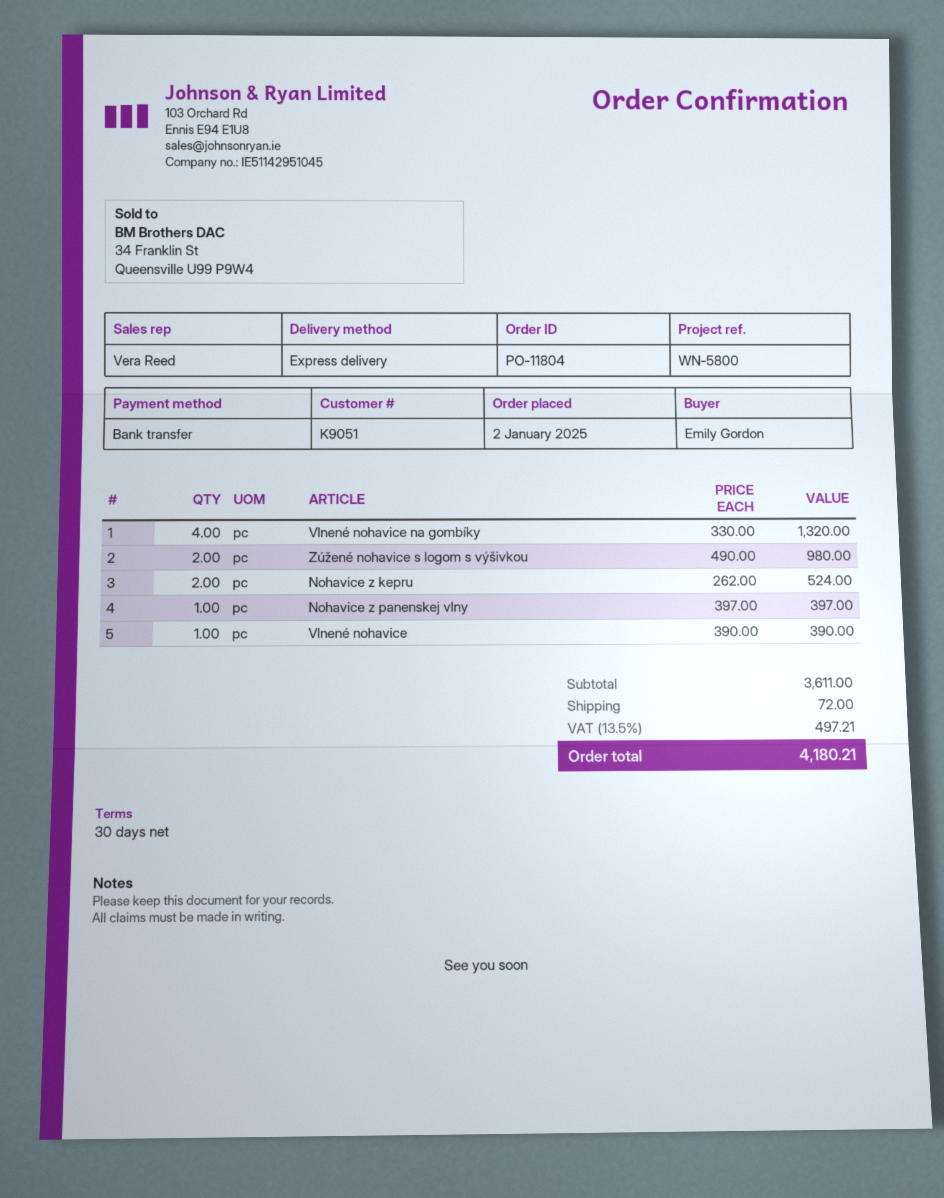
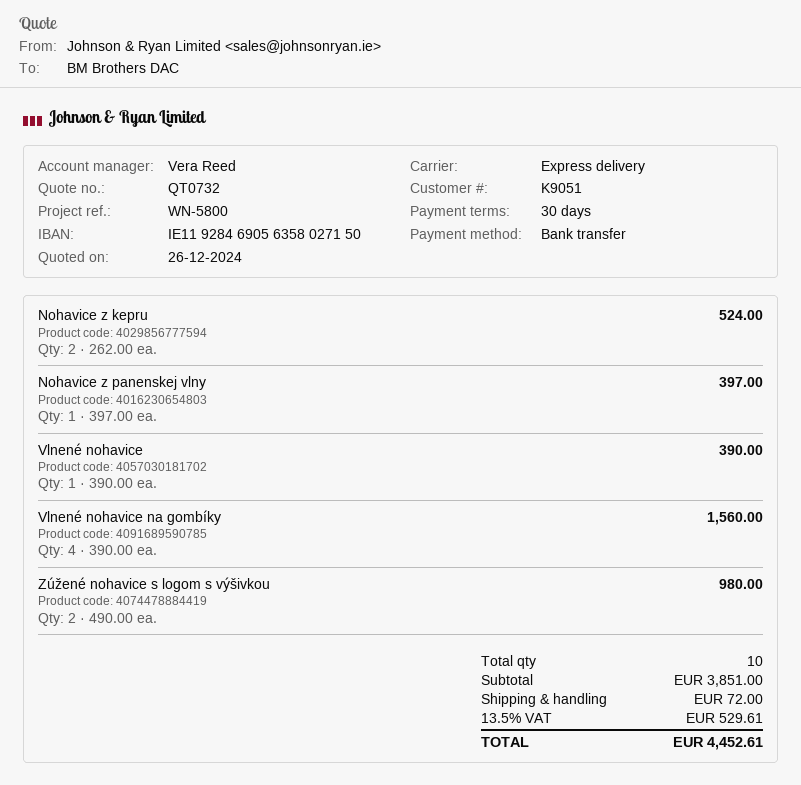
Vlnené nohavice na gombíky: 4 x 330.00 = 1320.00 -> 4 x 390.00 = 1560.00
subtotal: 3611.00 -> 3851.00
tax: 13.5% = 497.21 -> 13.5% = 529.61
total: 4180.21 -> 4452.61

